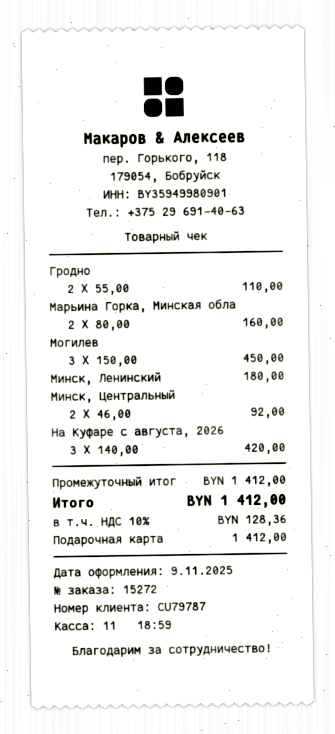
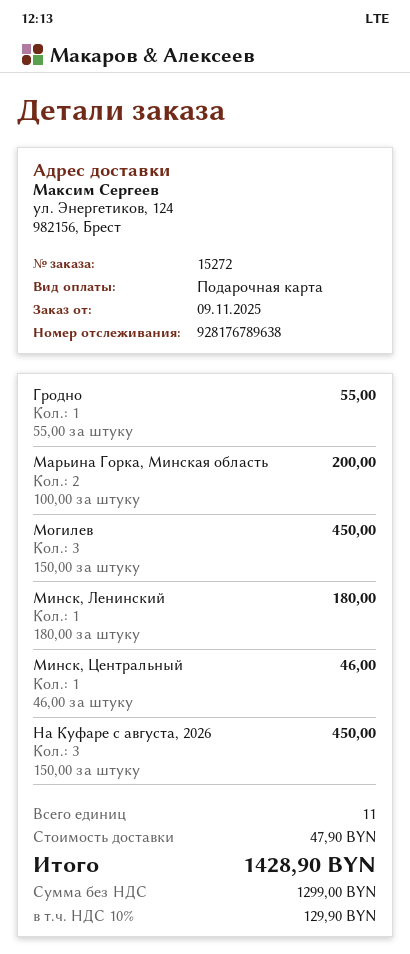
Гродно: 2 x 55.00 = 110.00 -> 1 x 55.00 = 55.00
Марьина Горка, Минская обла: 2 x 80.00 = 160.00 -> 2 x 100.00 = 200.00
Минск, Центральный: 2 x 46.00 = 92.00 -> 1 x 46.00 = 46.00
На Куфаре с августа, 2026: 3 x 140.00 = 420.00 -> 3 x 150.00 = 450.00
shipping: none -> 47.90
tax: 10% = 128.36 -> 10% = 129.90
total: 1412.00 -> 1428.90

